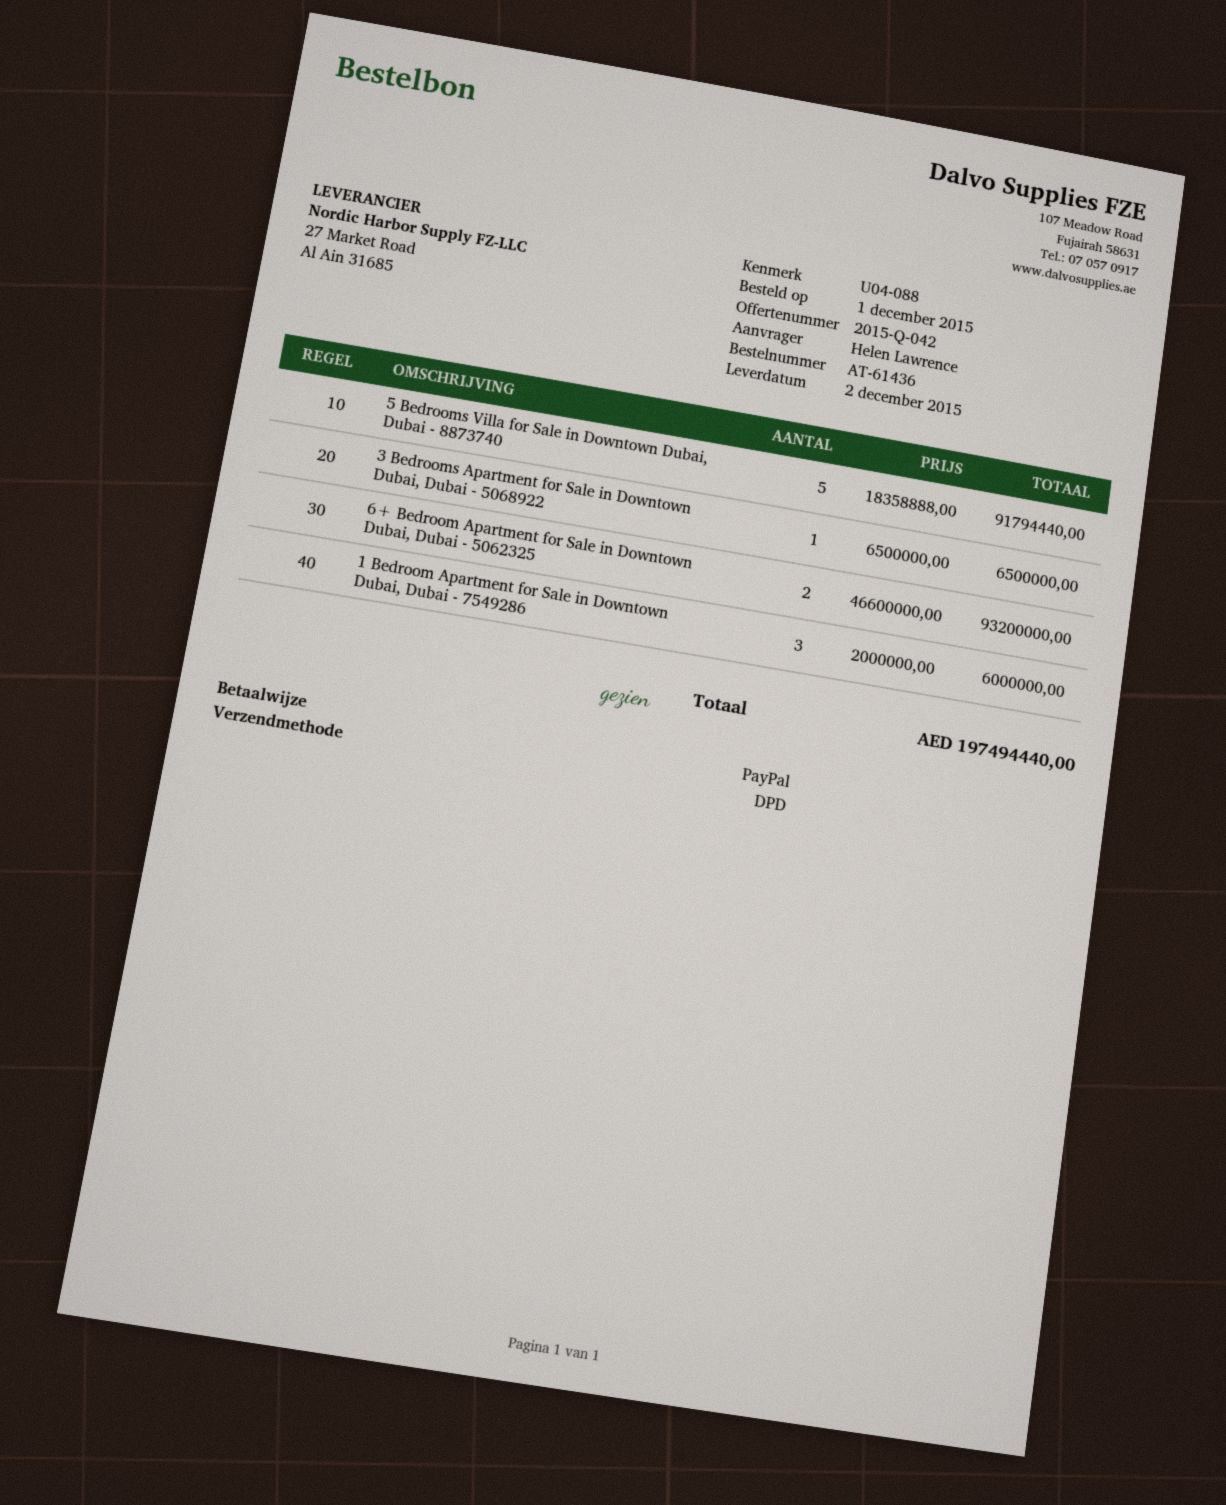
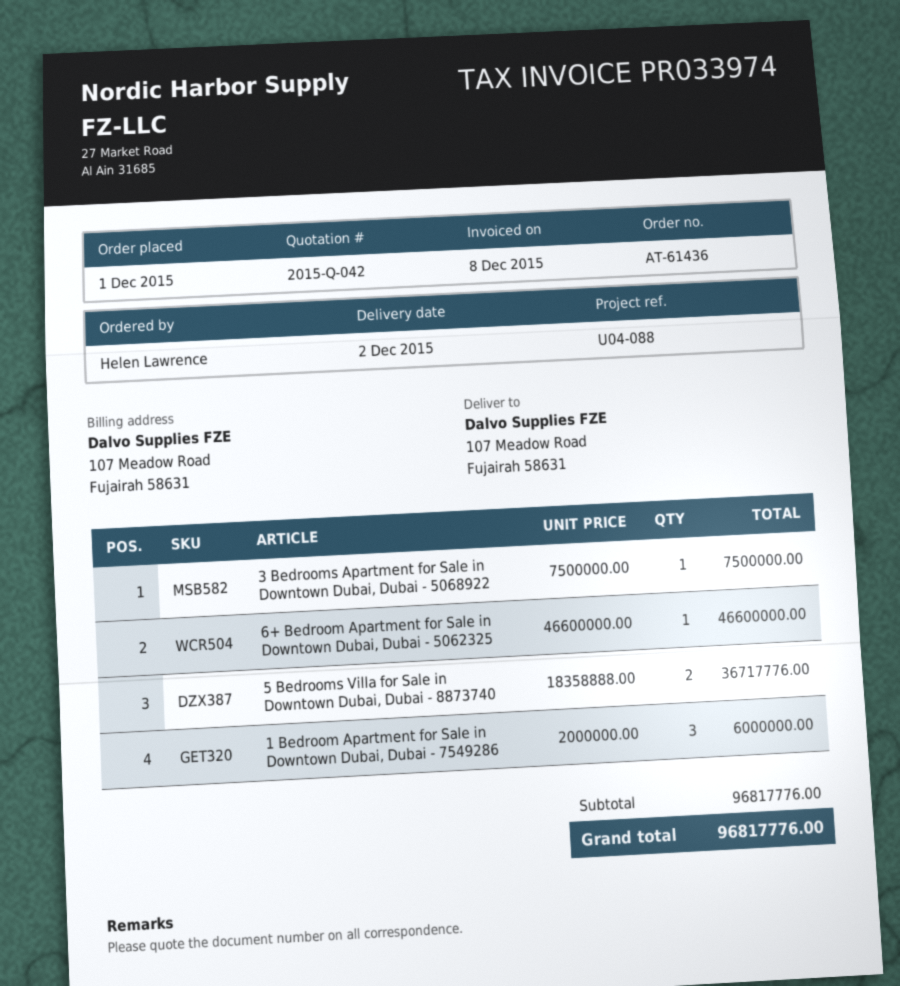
5 Bedrooms Villa for Sale in Downtown Dubai, Dubai - 8873740: 5 x 18358888.00 = 91794440.00 -> 2 x 18358888.00 = 36717776.00
3 Bedrooms Apartment for Sale in Downtown Dubai, Dubai - 5068922: 1 x 6500000.00 = 6500000.00 -> 1 x 7500000.00 = 7500000.00
6+ Bedroom Apartment for Sale in Downtown Dubai, Dubai - 5062325: 2 x 46600000.00 = 93200000.00 -> 1 x 46600000.00 = 46600000.00
total: 197494440.00 -> 96817776.00

